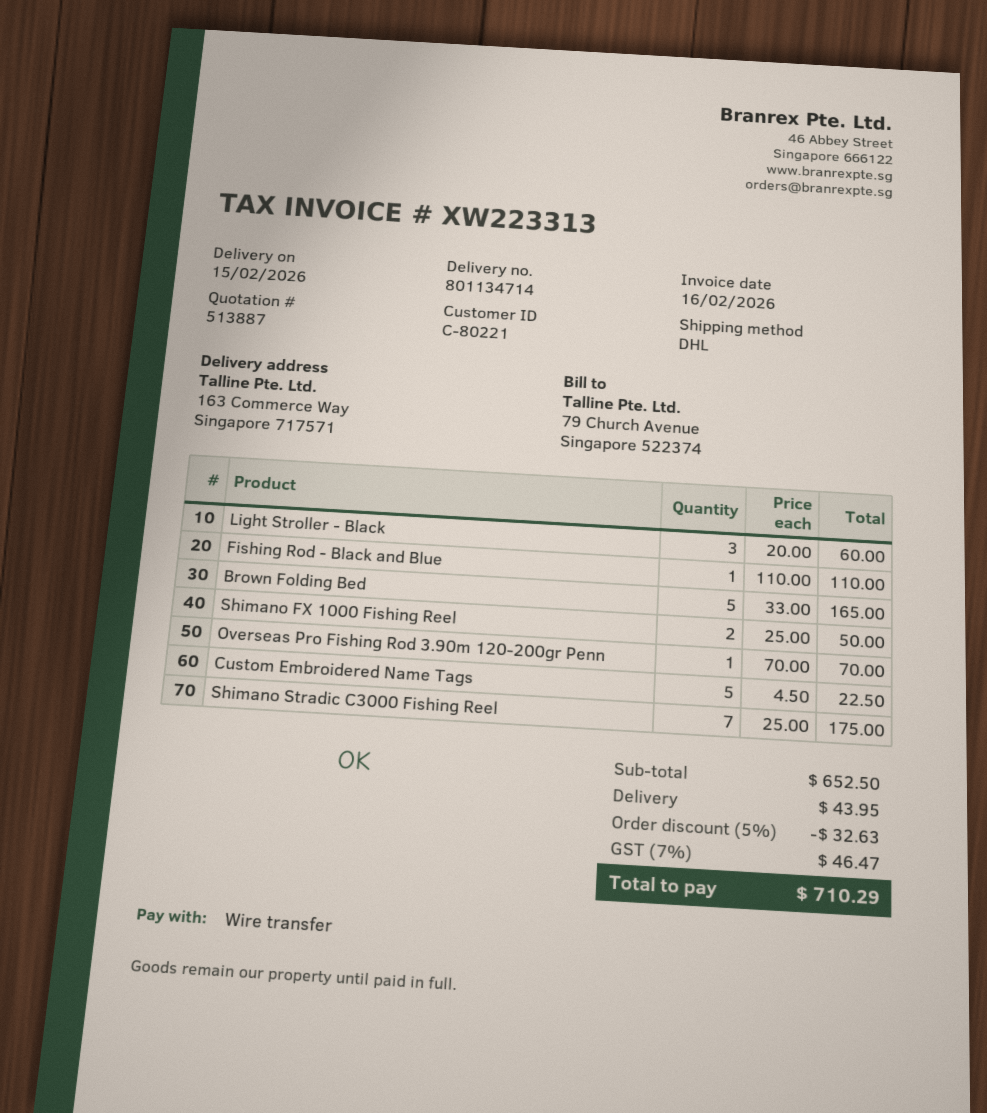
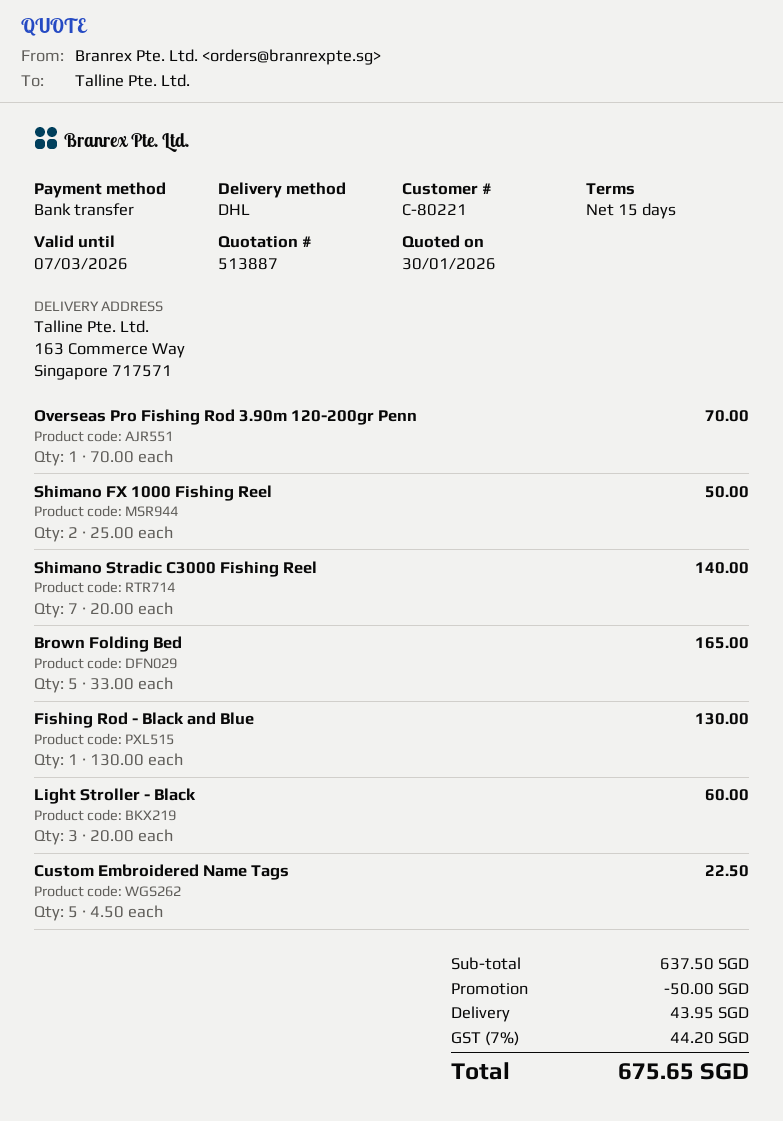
Fishing Rod - Black and Blue: 1 x 110.00 = 110.00 -> 1 x 130.00 = 130.00
Shimano Stradic C3000 Fishing Reel: 7 x 25.00 = 175.00 -> 7 x 20.00 = 140.00
subtotal: 652.50 -> 637.50
discount: 32.63 -> 50.00
tax: 7% = 46.47 -> 7% = 44.20
total: 710.29 -> 675.65

